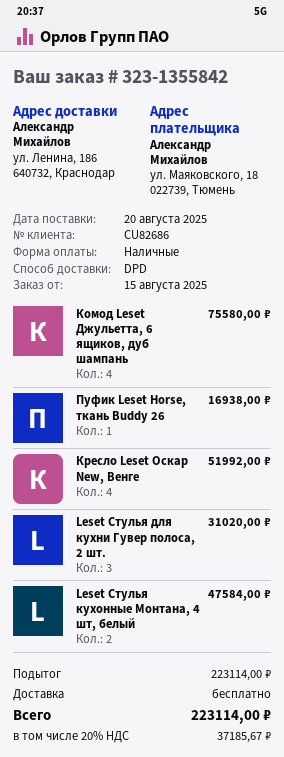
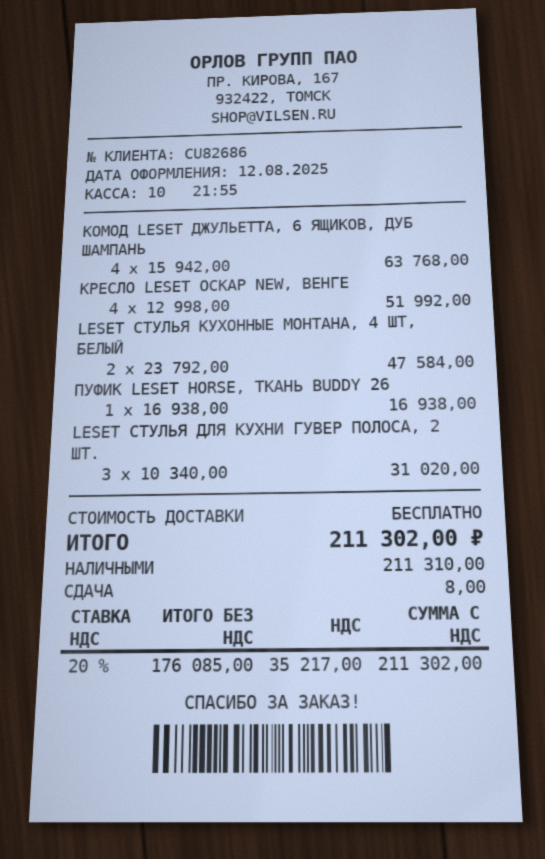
order date: 2025-08-15 -> 2025-08-12
Комод Leset Джульетта, 6 ящиков, дуб шампань: 4 for 75580.00 -> 4 for 63768.00
tax: 20% = 37185.67 -> 20% = 35217.00
total: 223114.00 -> 211302.00

